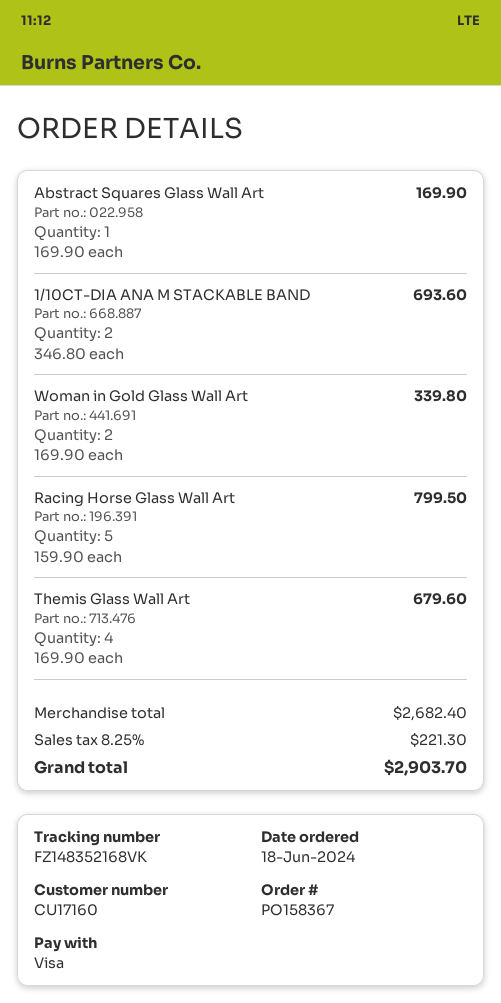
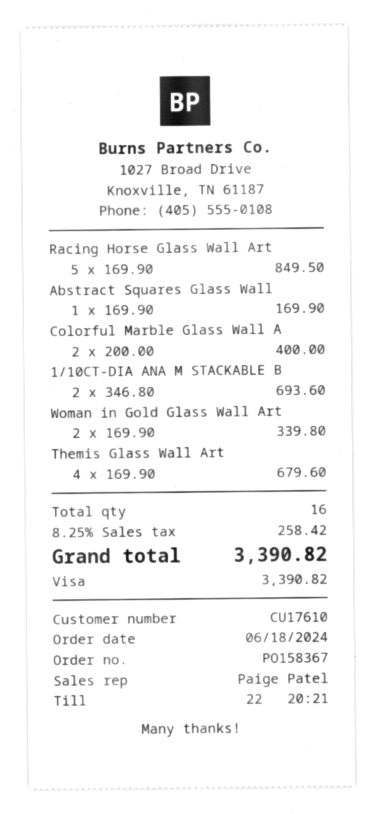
customer number: CU17160 -> CU17610
Racing Horse Glass Wall Art: 5 x 159.90 = 799.50 -> 5 x 169.90 = 849.50
Colorful Marble Glass Wall A: none -> 2 x 200.00 = 400.00
tax: 8.25% = 221.30 -> 8.25% = 258.42
total: 2903.70 -> 3390.82

